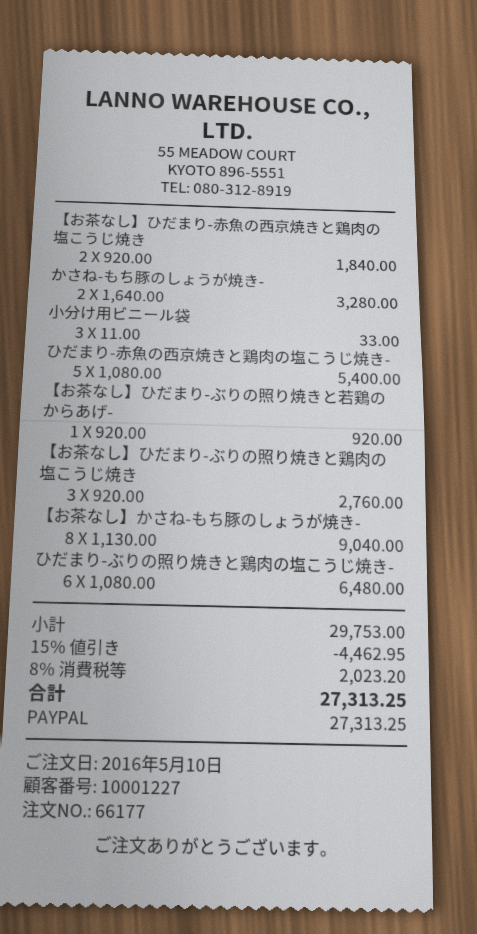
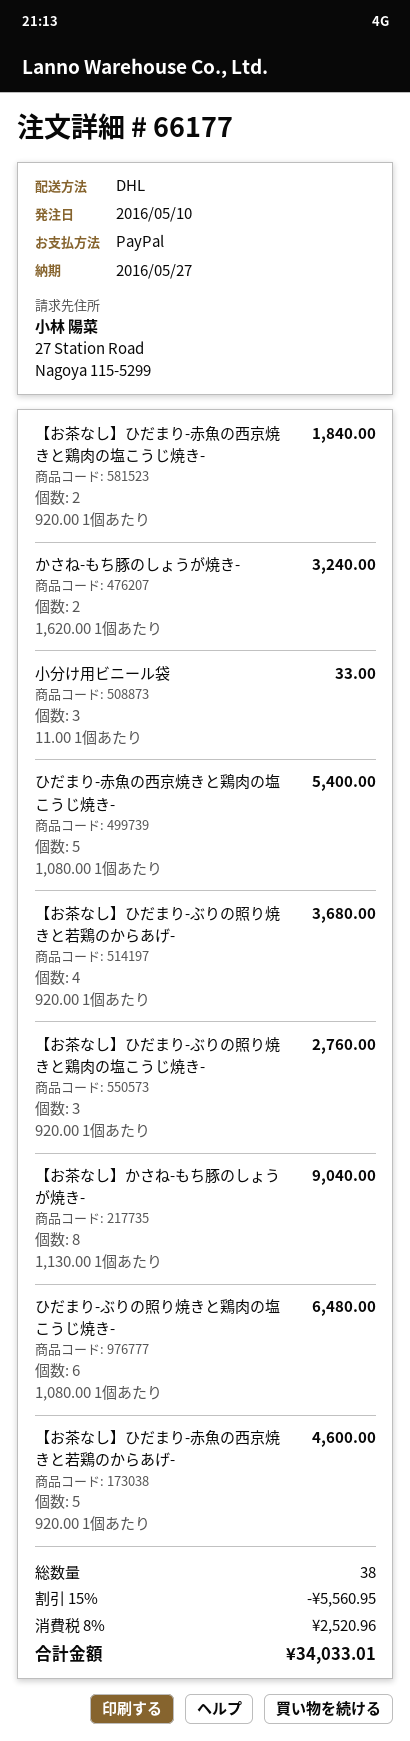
かさね-もち豚のしょうが焼き-: 2 x 1640.00 = 3280.00 -> 2 x 1620.00 = 3240.00
【お茶なし】ひだまり-ぶりの照り焼きと若鶏のからあげ-: 1 x 920.00 = 920.00 -> 4 x 920.00 = 3680.00
【お茶なし】ひだまり-赤魚の西京焼きと若鶏のからあげ-: none -> 5 x 920.00 = 4600.00
discount: 15% = 4462.95 -> 15% = 5560.95
tax: 8% = 2023.20 -> 8% = 2520.96
total: 27313.25 -> 34033.01

